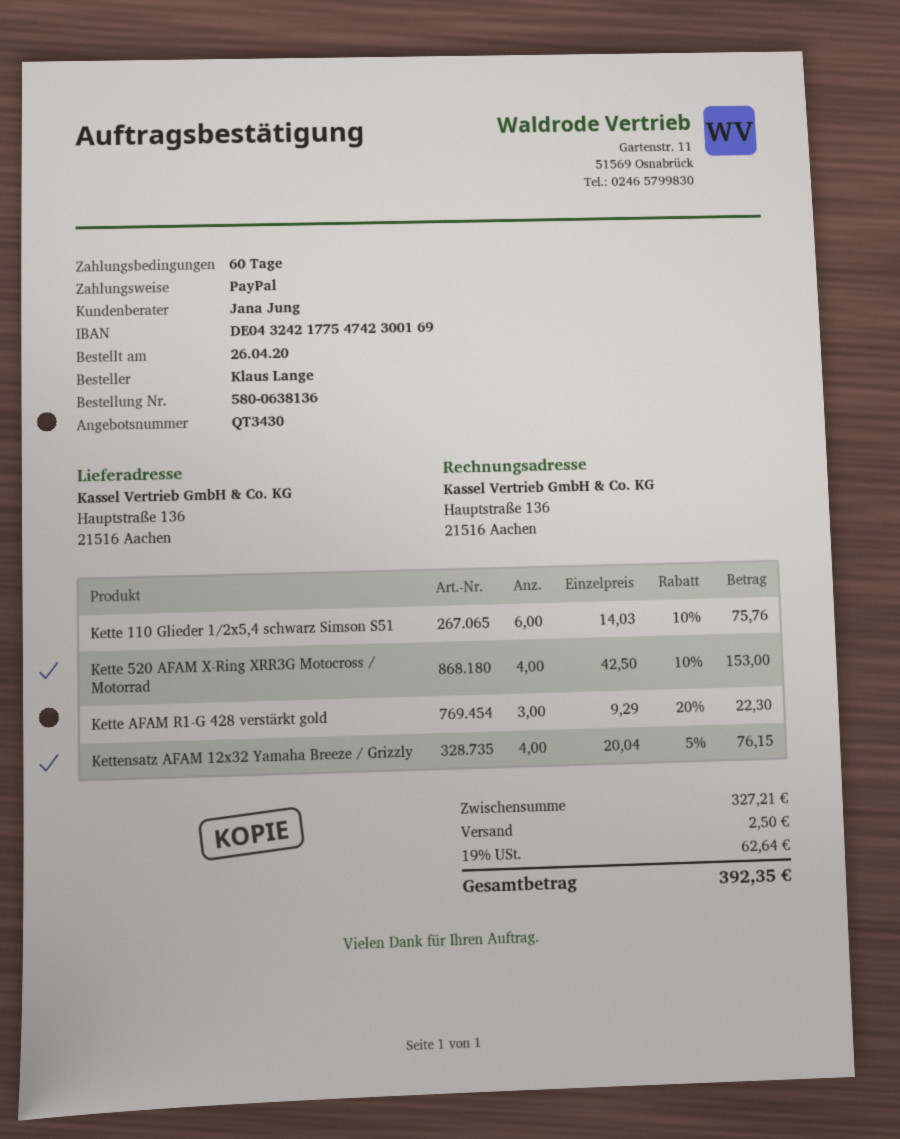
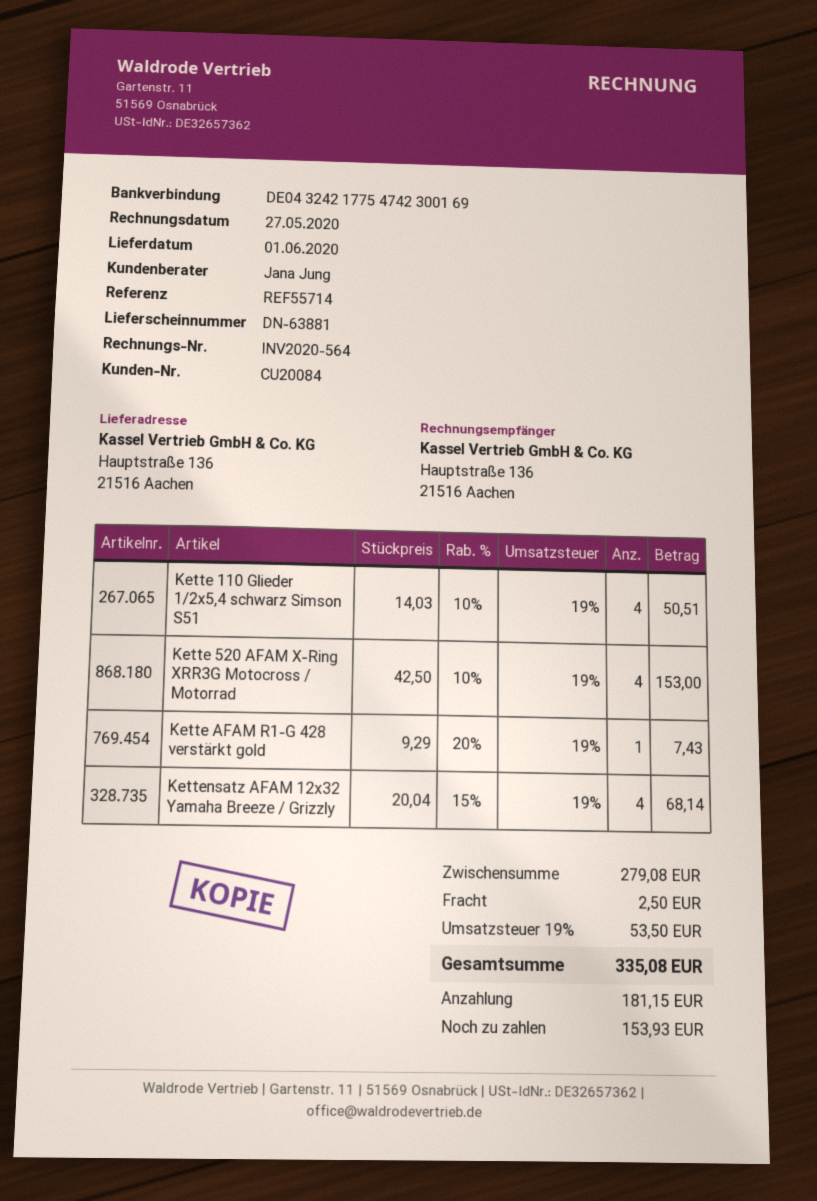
Kette 110 Glieder 1/2x5,4 schwarz Simson S51: 6 x 14.03 - 10% = 75.76 -> 4 x 14.03 - 10% = 50.51
Kette AFAM R1-G 428 verstärkt gold: 3 x 9.29 - 20% = 22.30 -> 1 x 9.29 - 20% = 7.43
Kettensatz AFAM 12x32 Yamaha Breeze / Grizzly: 4 x 20.04 - 5% = 76.15 -> 4 x 20.04 - 15% = 68.14
subtotal: 327.21 -> 279.08
tax: 19% = 62.64 -> 19% = 53.50
total: 392.35 -> 335.08

